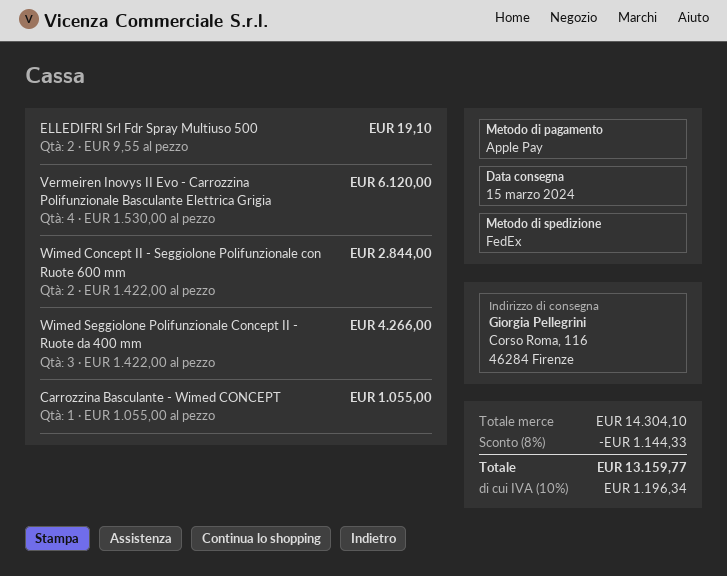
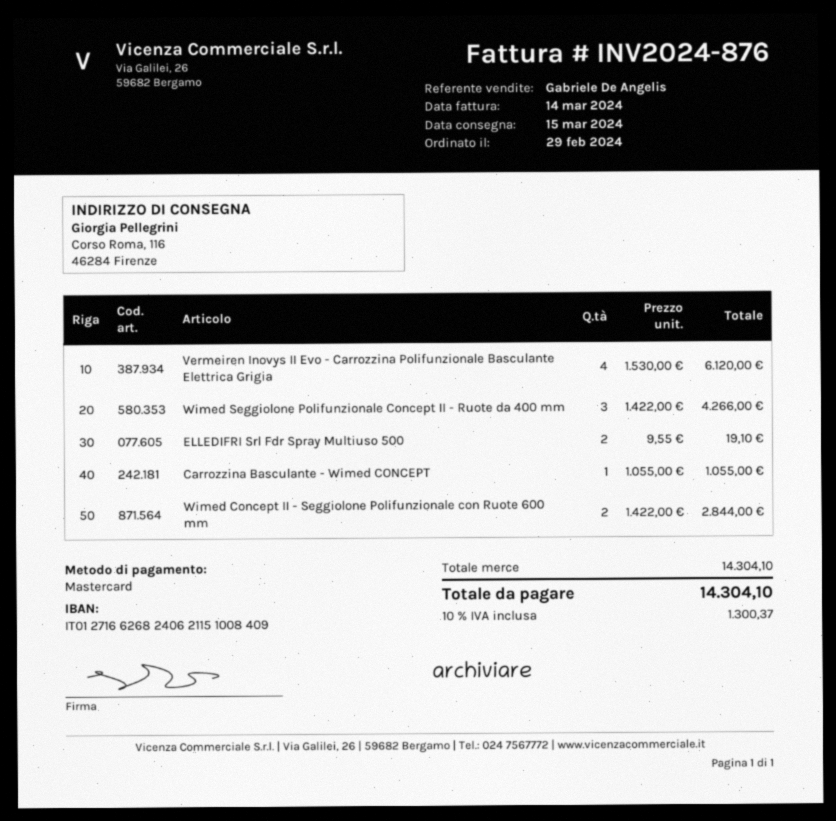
payment method: Apple Pay -> Mastercard
discount: 8% = 1144.33 -> none
tax: 10% = 1196.34 -> 10% = 1300.37
total: 13159.77 -> 14304.10

